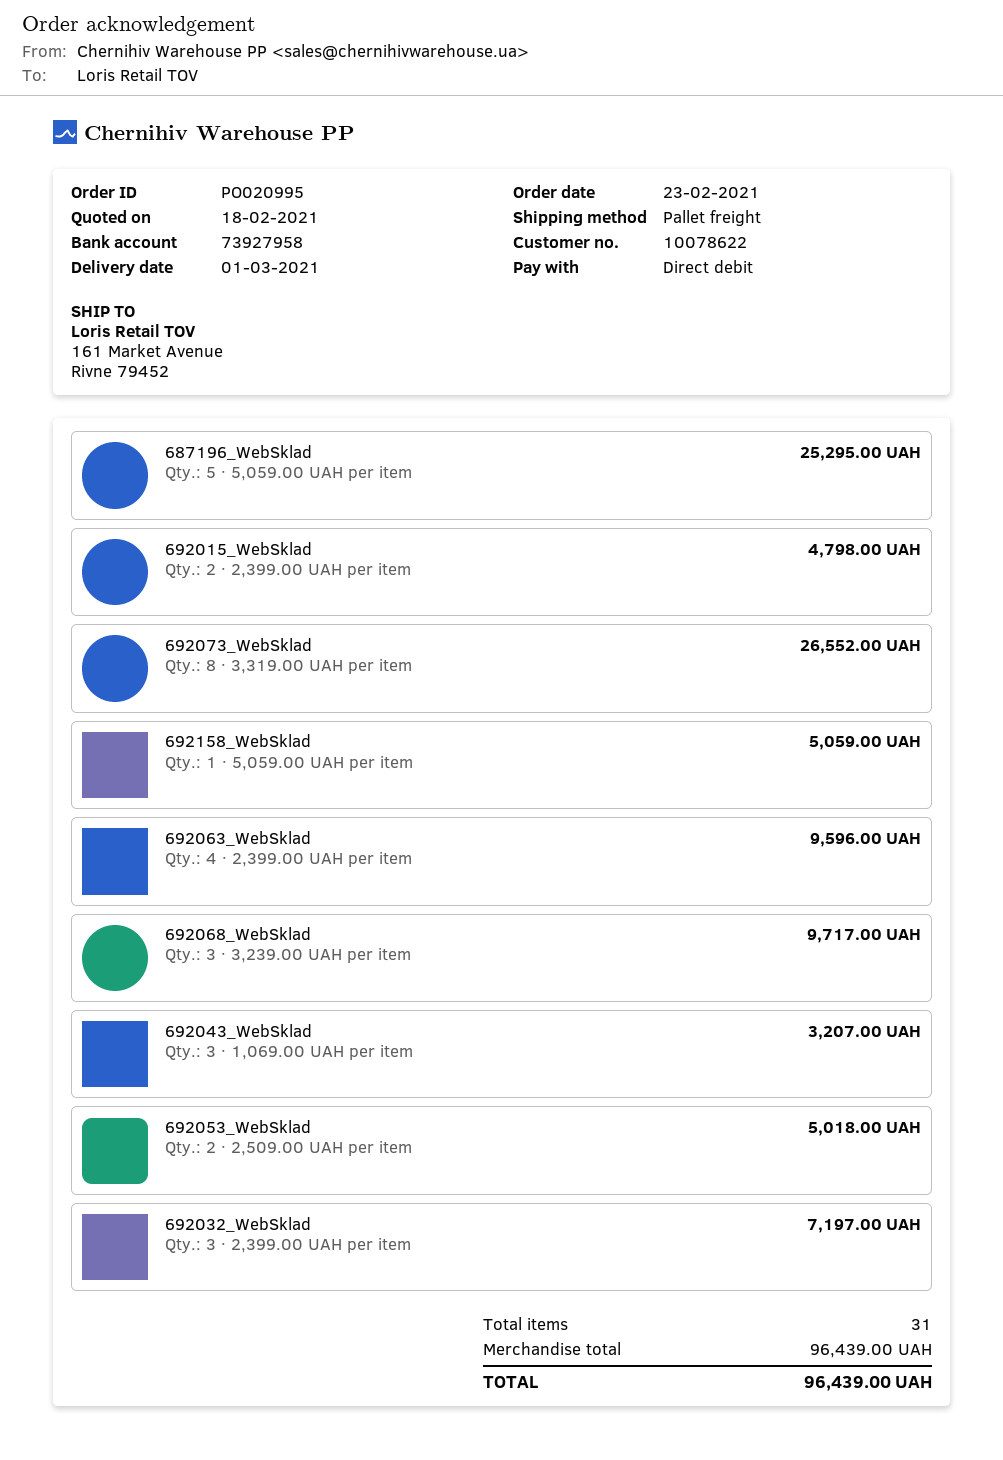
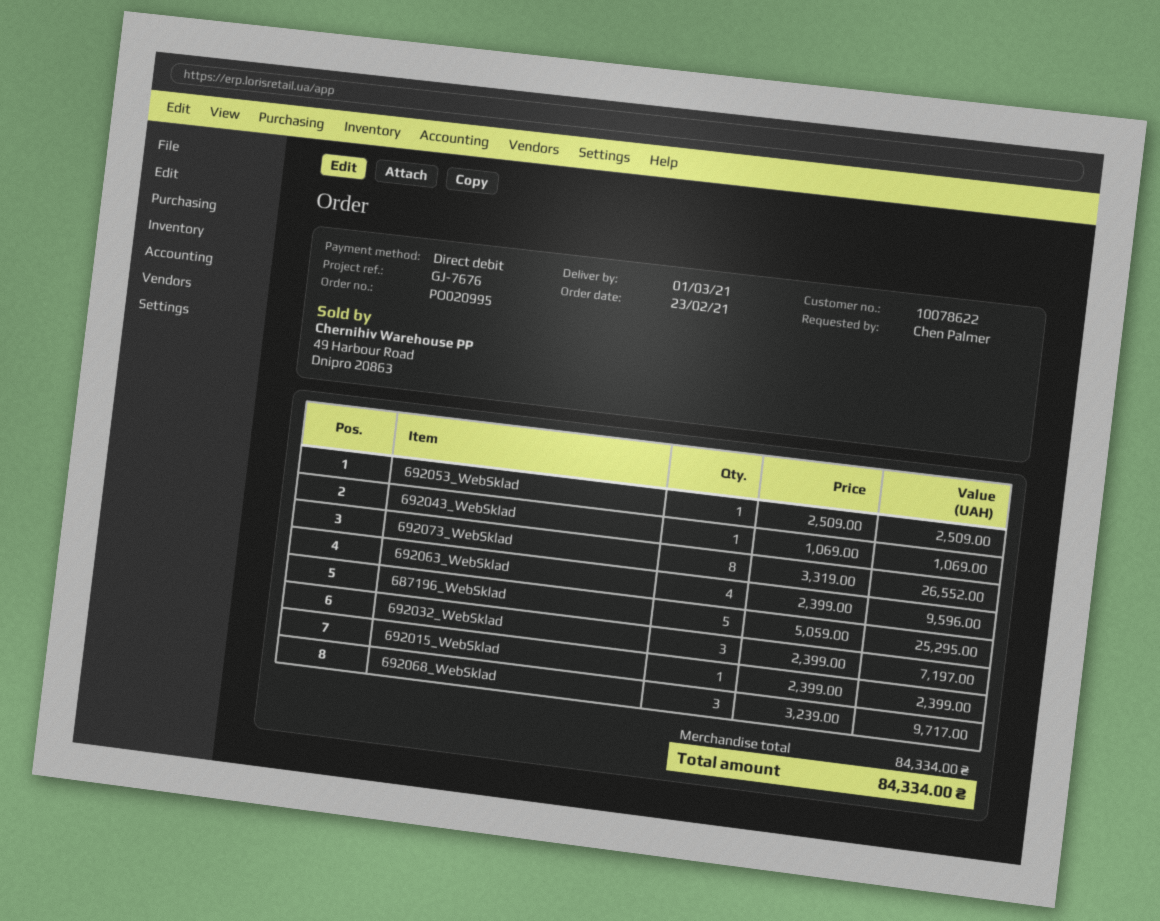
692015_WebSklad: 2 x 2399.00 = 4798.00 -> 1 x 2399.00 = 2399.00
692158_WebSklad: 1 x 5059.00 = 5059.00 -> none
692043_WebSklad: 3 x 1069.00 = 3207.00 -> 1 x 1069.00 = 1069.00
692053_WebSklad: 2 x 2509.00 = 5018.00 -> 1 x 2509.00 = 2509.00
subtotal: 96439.00 -> 84334.00
total: 96439.00 -> 84334.00

